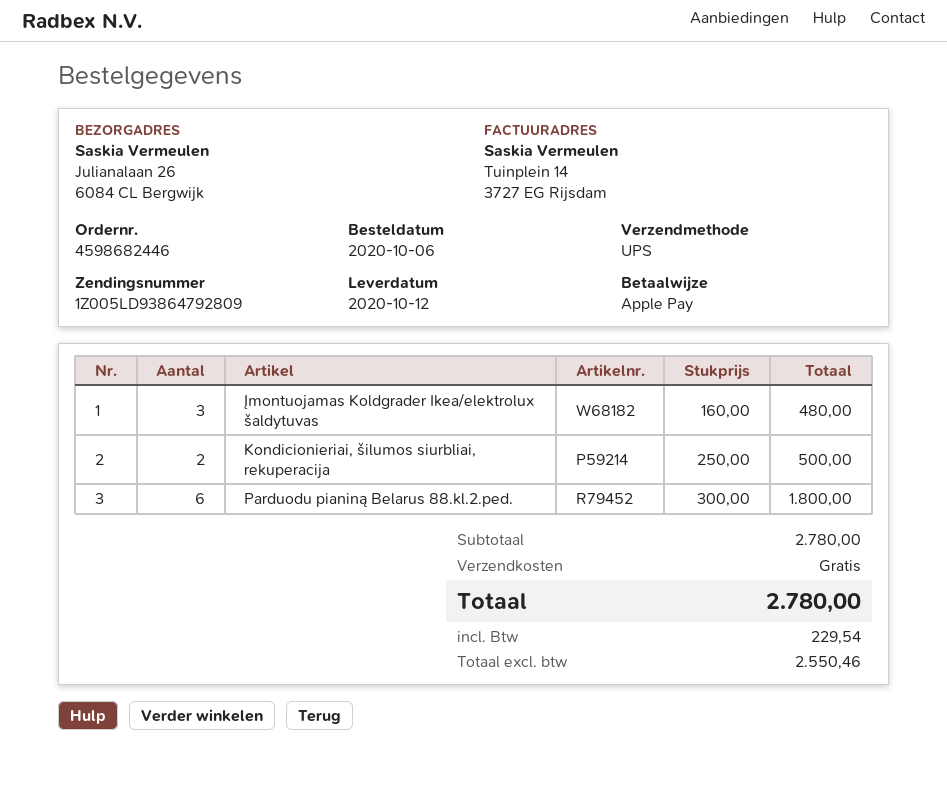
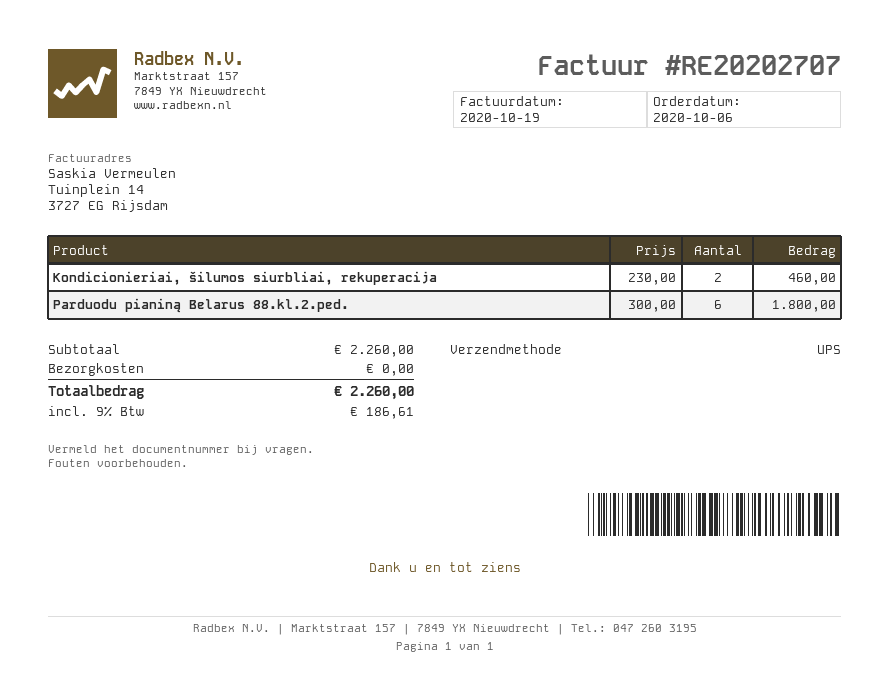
Įmontuojamas Koldgrader Ikea/elektrolux šaldytuvas: 3 x 160.00 = 480.00 -> none
Kondicionieriai, šilumos siurbliai, rekuperacija: 2 x 250.00 = 500.00 -> 2 x 230.00 = 460.00
subtotal: 2780.00 -> 2260.00
tax: 229.54 -> 186.61
total: 2780.00 -> 2260.00

